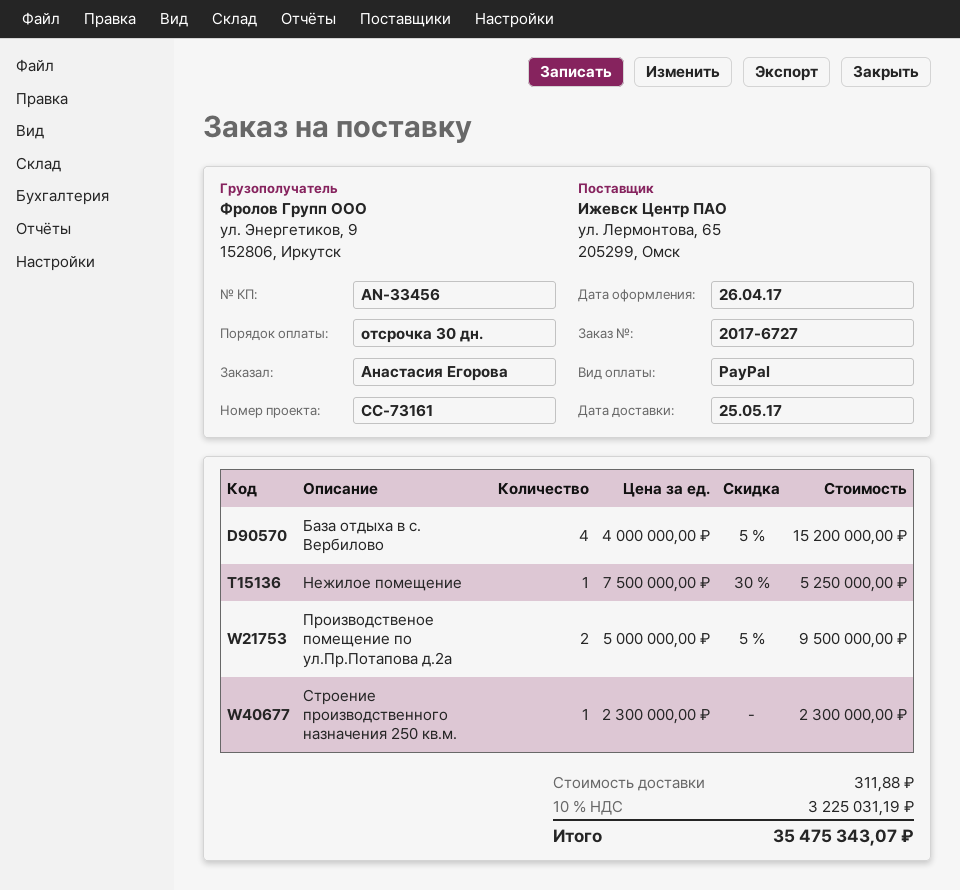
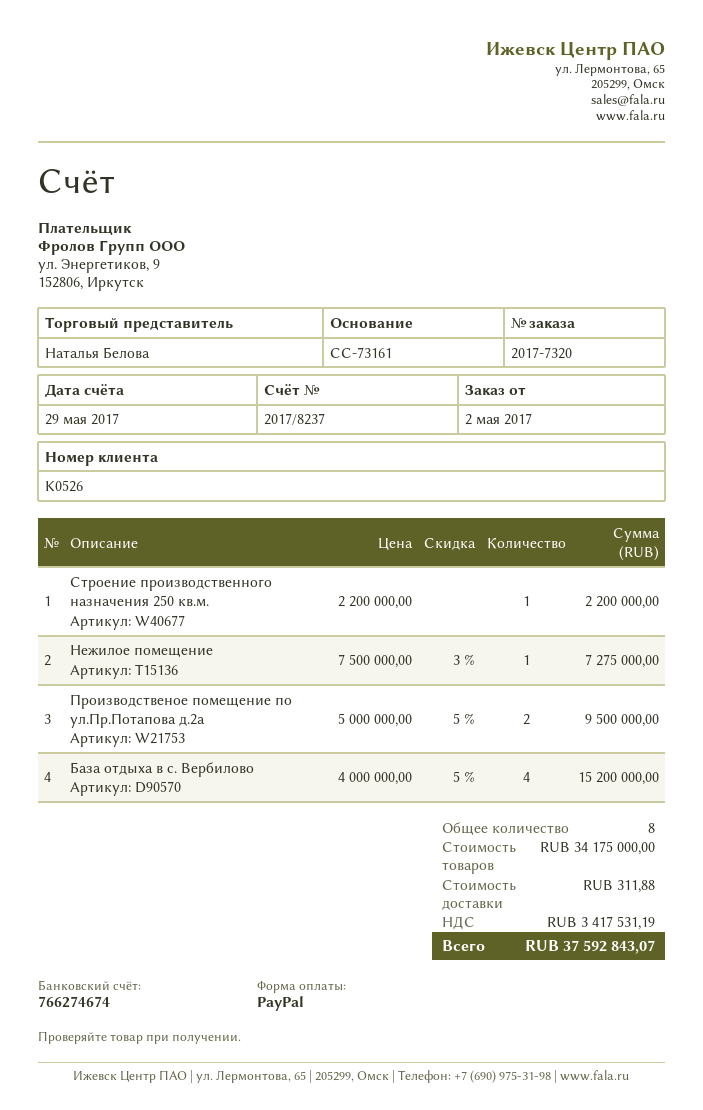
order number: 2017-6727 -> 2017-7320
order date: 2017-04-26 -> 2017-05-02
Нежилое помещение: 1 x 7500000.00 - 30% = 5250000.00 -> 1 x 7500000.00 - 3% = 7275000.00
Строение производственного назначения 250 кв.м.: 1 x 2300000.00 = 2300000.00 -> 1 x 2200000.00 = 2200000.00
tax: 3225031.19 -> 3417531.19
total: 35475343.07 -> 37592843.07

